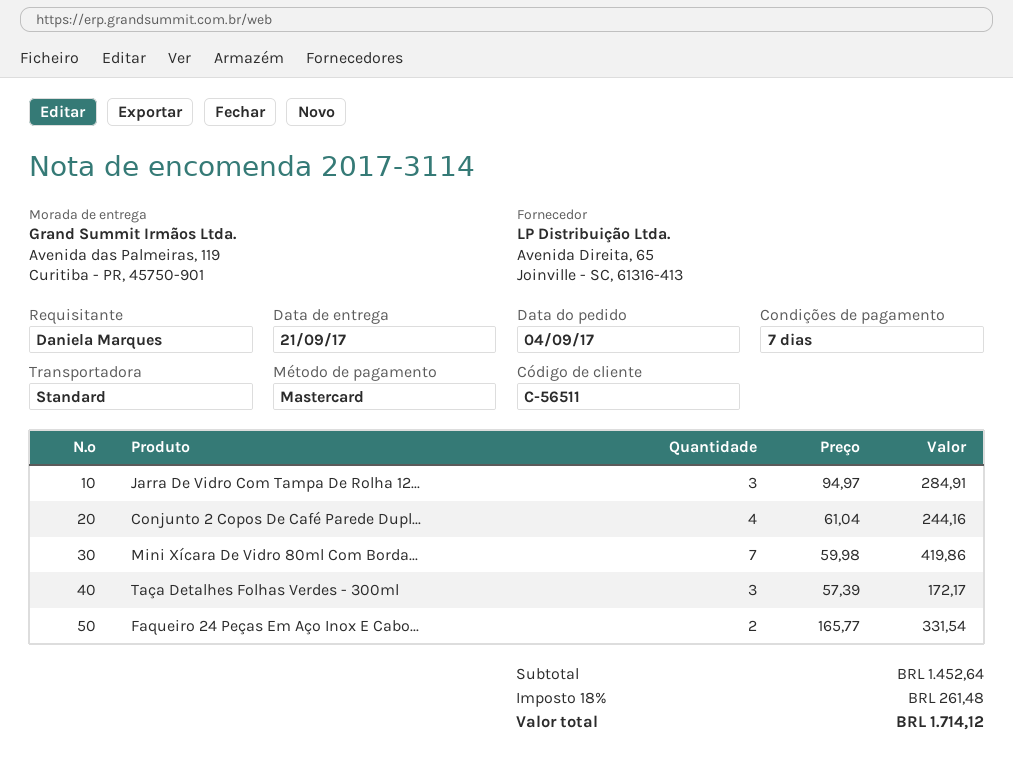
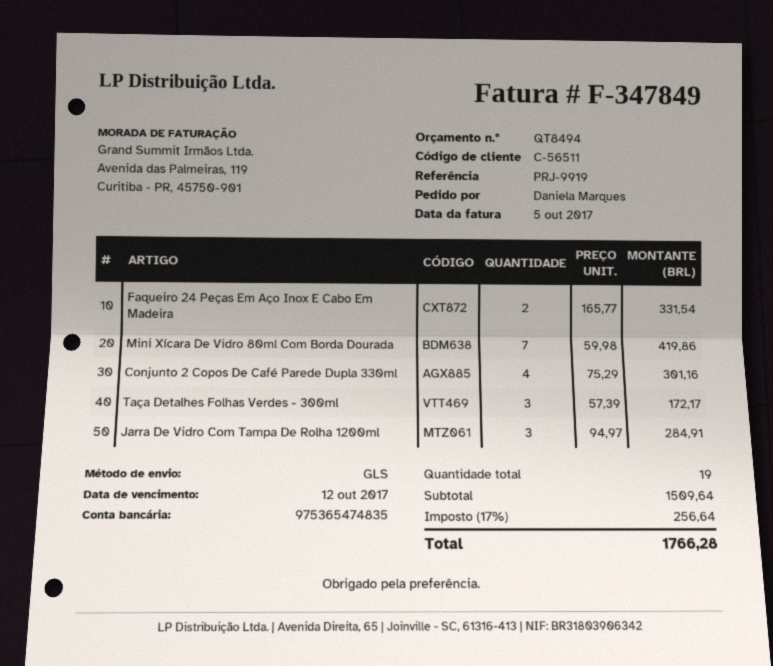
shipping method: standard -> GLS
Conjunto 2 Copos De Café Parede Dupl...: 4 x 61.04 = 244.16 -> 4 x 75.29 = 301.16
subtotal: 1452.64 -> 1509.64
tax: 18% = 261.48 -> 17% = 256.64
total: 1714.12 -> 1766.28

